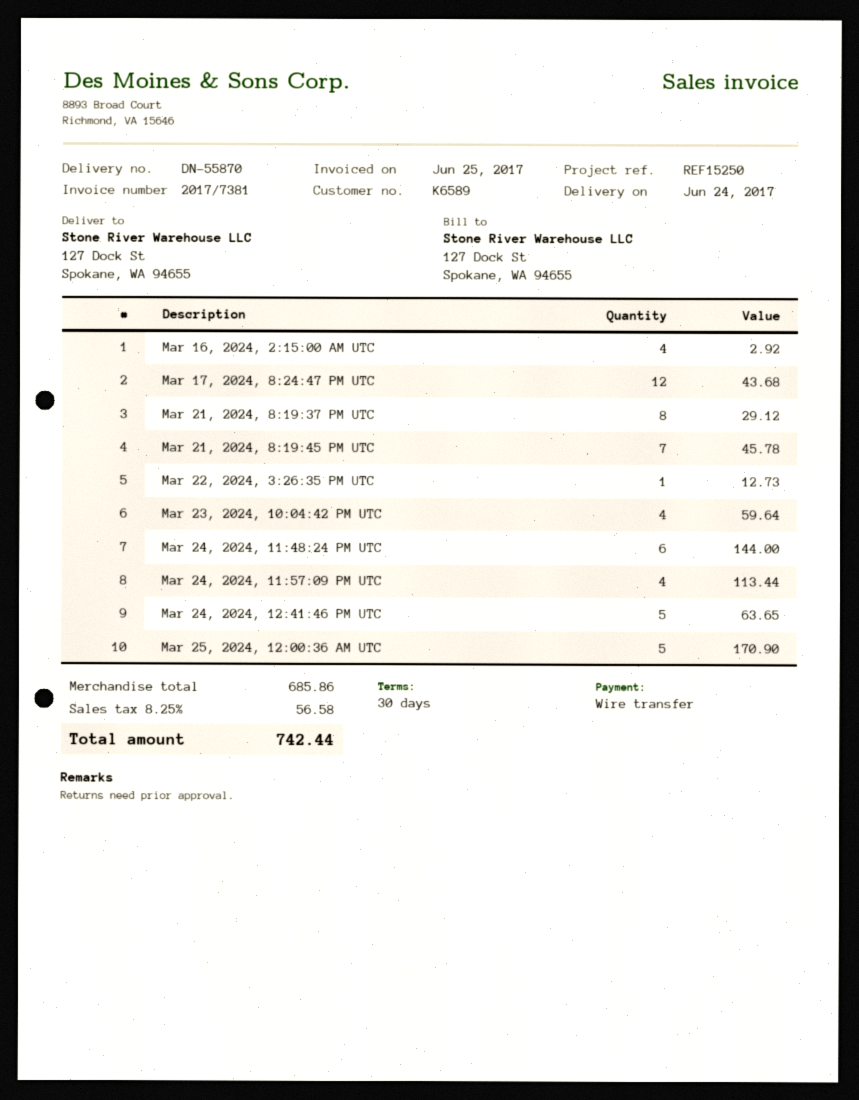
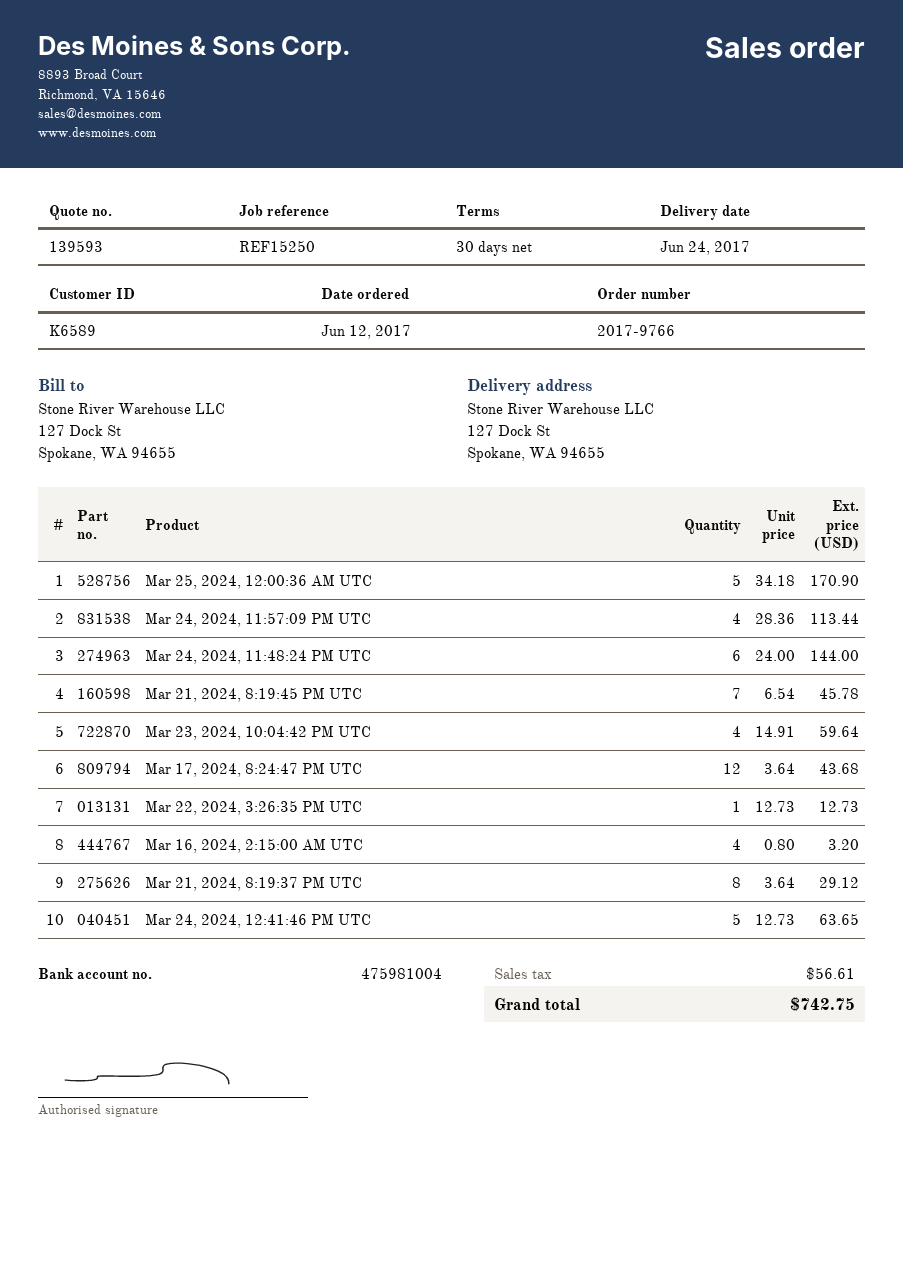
Mar 16, 2024, 2:15:00 AM UTC: 4 for 2.92 -> 4 for 3.20
tax: 56.58 -> 56.61
total: 742.44 -> 742.75

